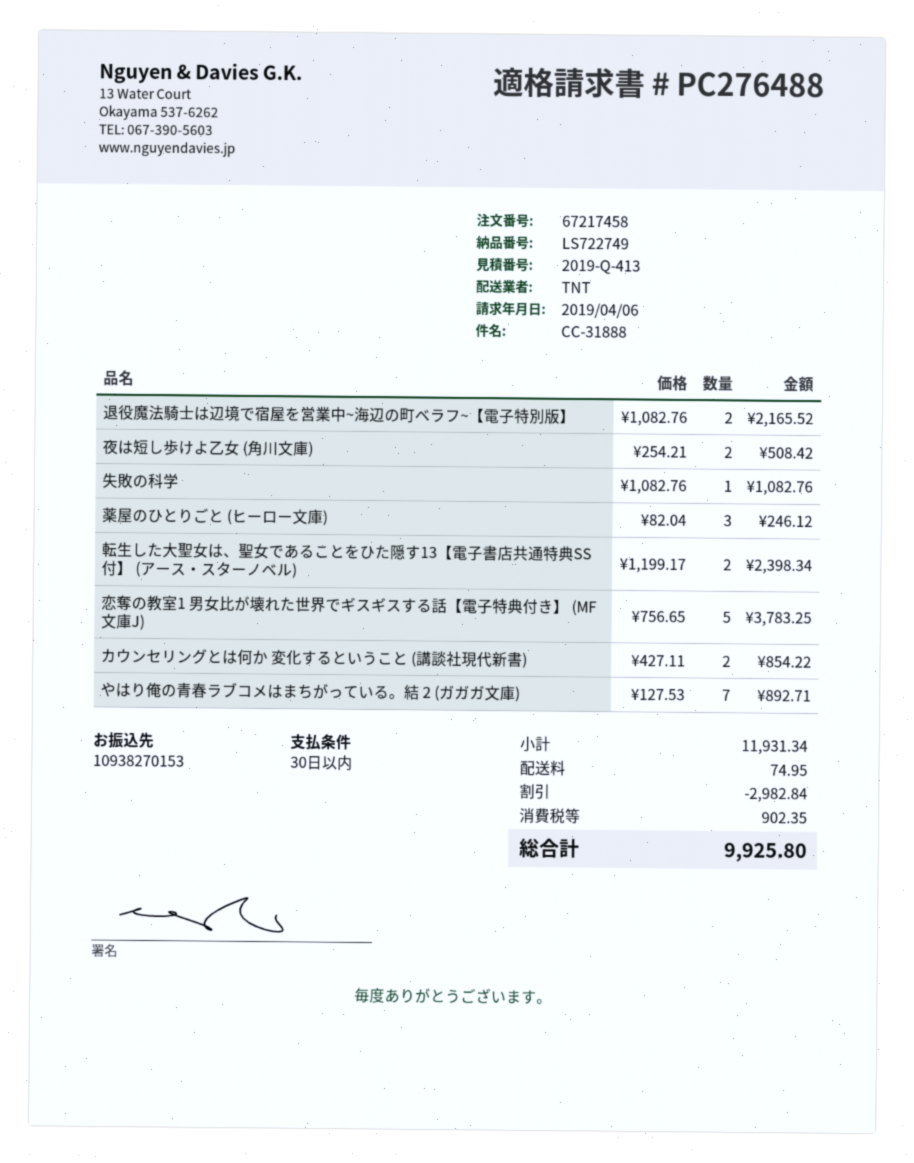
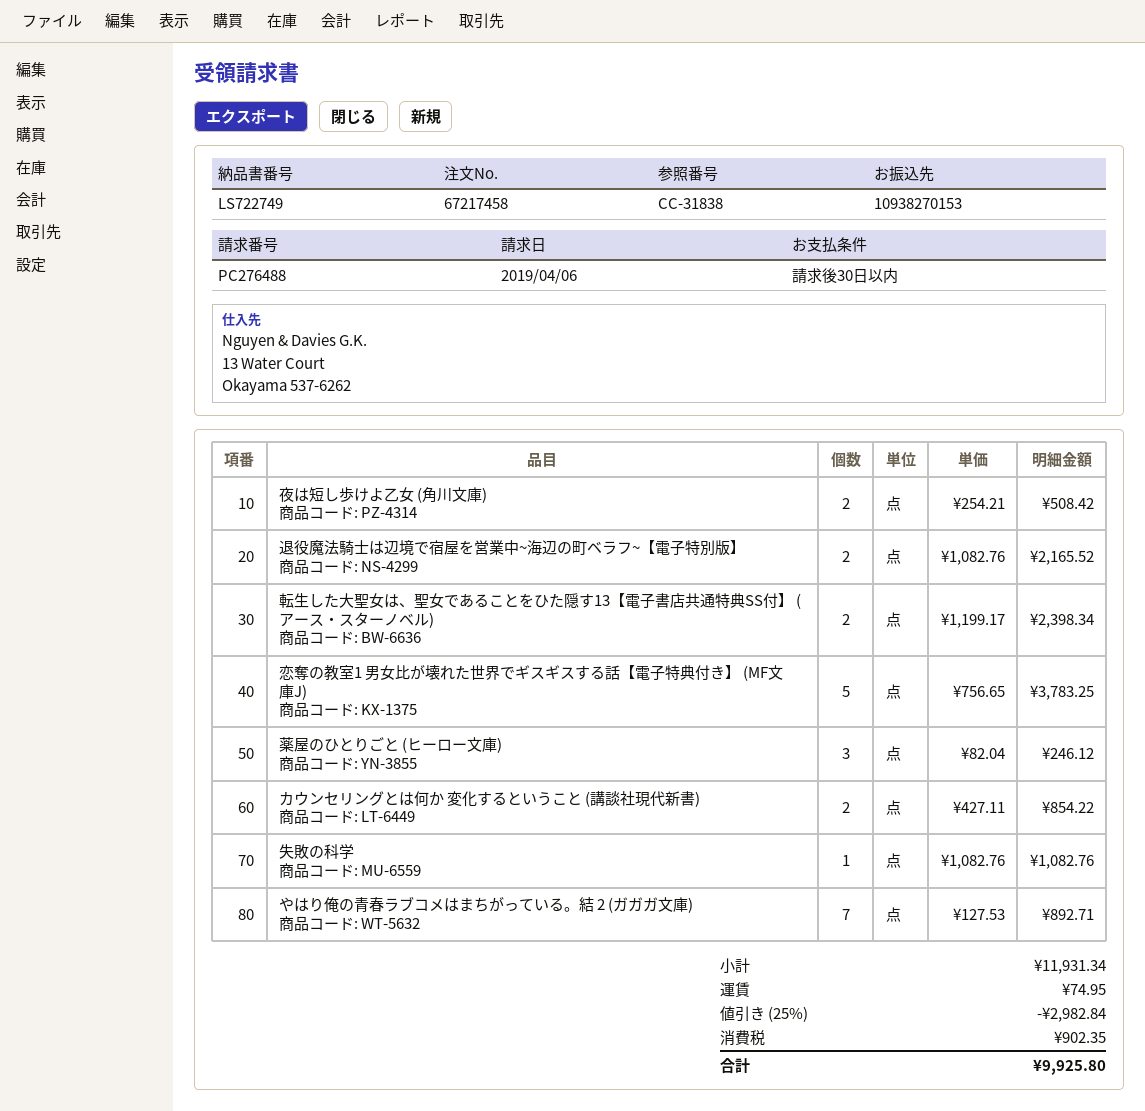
reference: CC-31888 -> CC-31838

